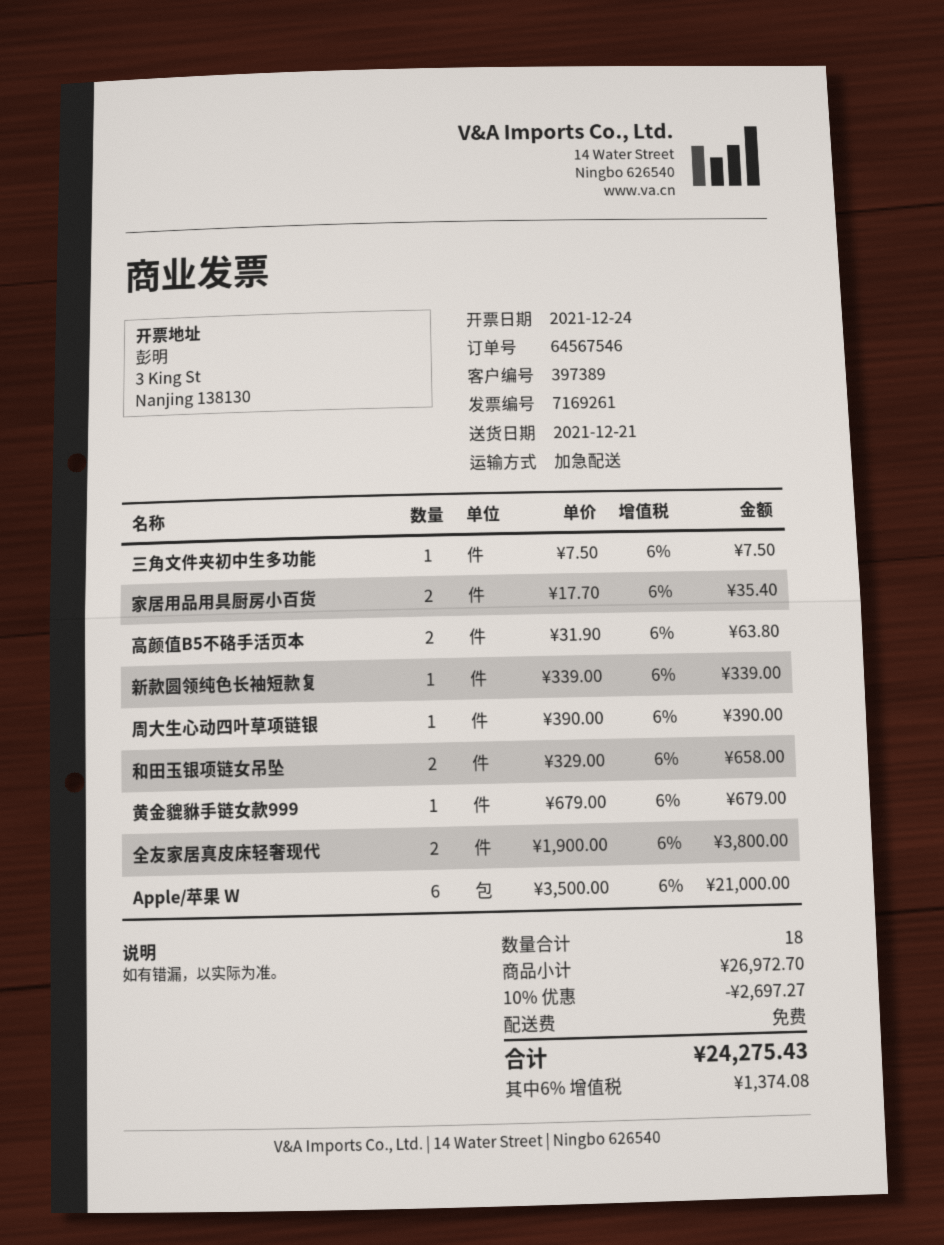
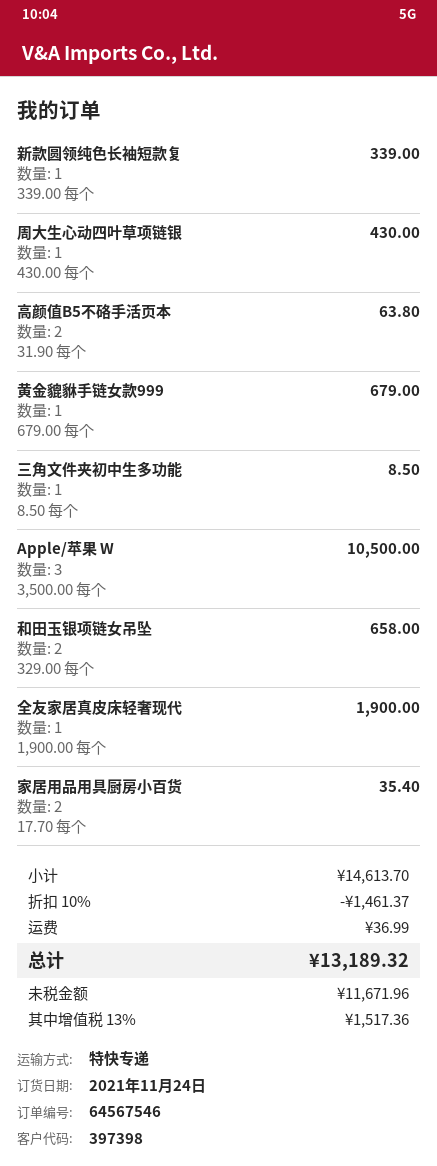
customer number: 397389 -> 397398
三角文件夹初中生多功能: 1 x 7.50 = 7.50 -> 1 x 8.50 = 8.50
周大生心动四叶草项链银: 1 x 390.00 = 390.00 -> 1 x 430.00 = 430.00
全友家居真皮床轻奢现代: 2 x 1900.00 = 3800.00 -> 1 x 1900.00 = 1900.00
Apple/苹果 W: 6 x 3500.00 = 21000.00 -> 3 x 3500.00 = 10500.00
subtotal: 26972.70 -> 14613.70
discount: 10% = 2697.27 -> 10% = 1461.37
shipping: 0.00 -> 36.99
tax: 6% = 1374.08 -> 13% = 1517.36
total: 24275.43 -> 13189.32

